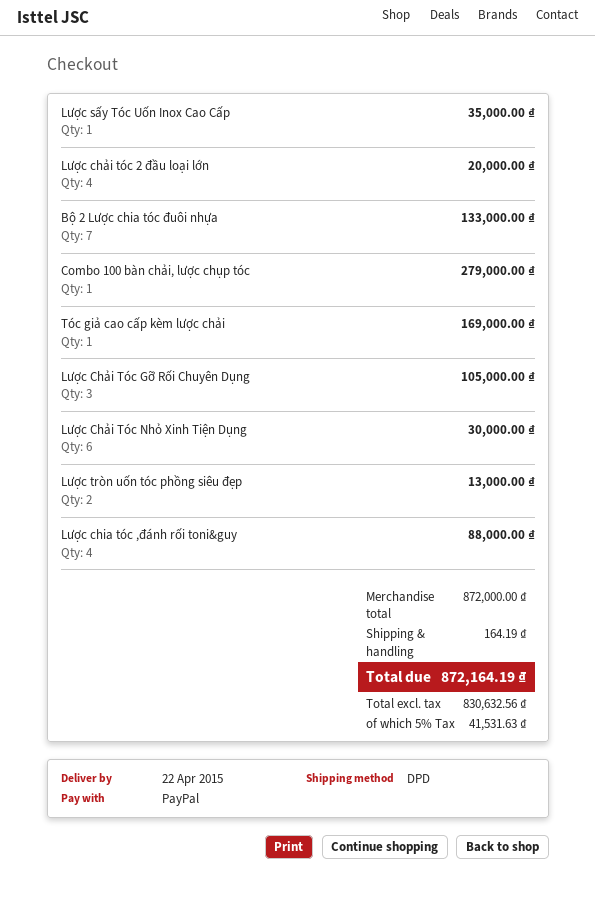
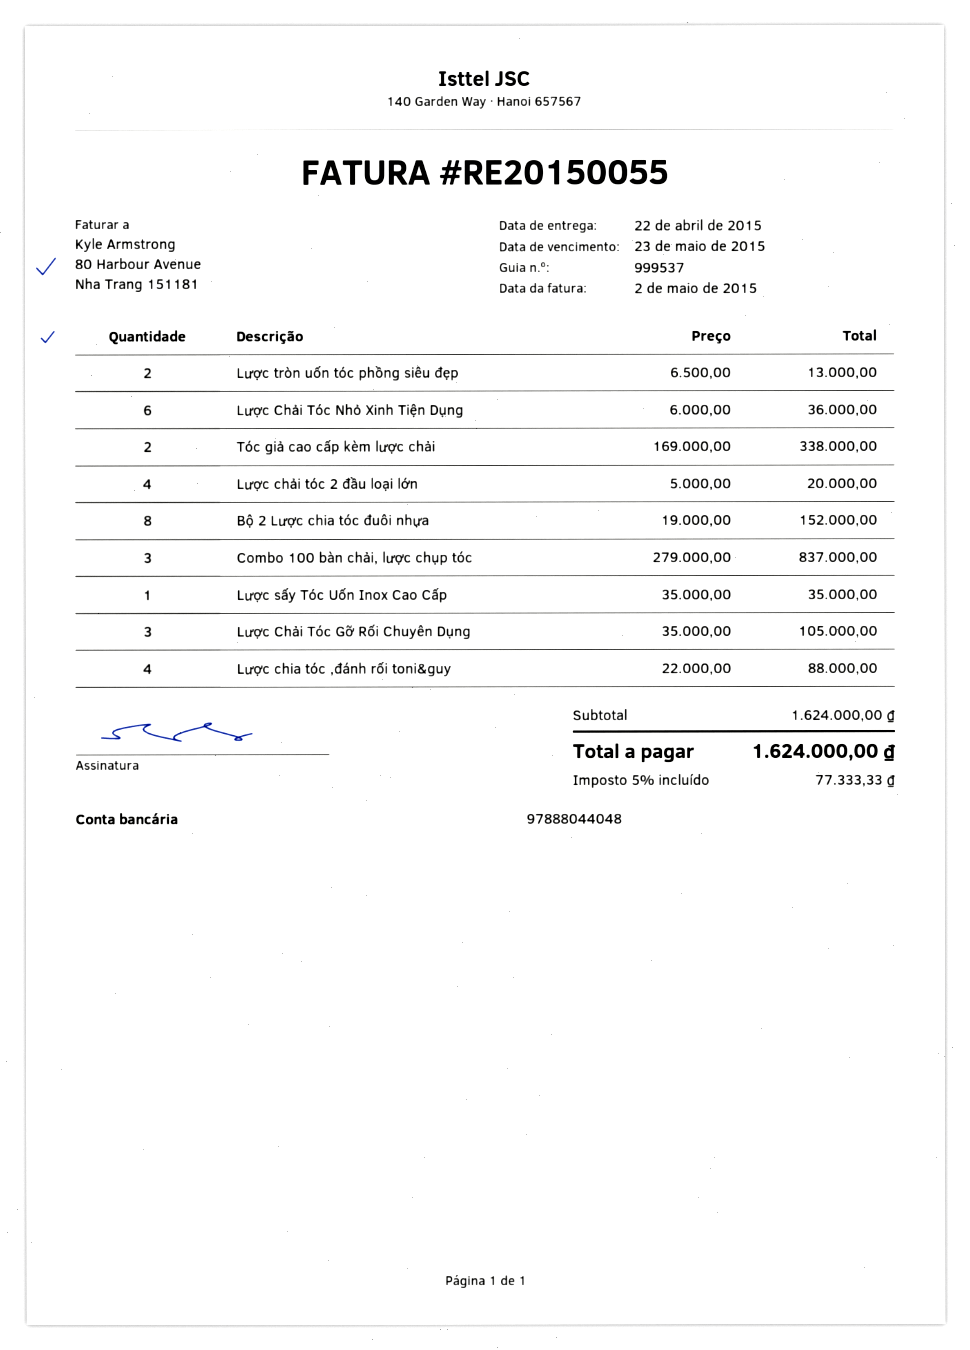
Bộ 2 Lược chia tóc đuôi nhựa: 7 for 133000.00 -> 8 for 152000.00
Combo 100 bàn chải, lược chụp tóc: 1 for 279000.00 -> 3 for 837000.00
Tóc giả cao cấp kèm lược chải: 1 for 169000.00 -> 2 for 338000.00
Lược Chải Tóc Nhỏ Xinh Tiện Dụng: 6 for 30000.00 -> 6 for 36000.00
subtotal: 872000.00 -> 1624000.00
shipping: 164.19 -> none
tax: 5% = 41531.63 -> 5% = 77333.33
total: 872164.19 -> 1624000.00

